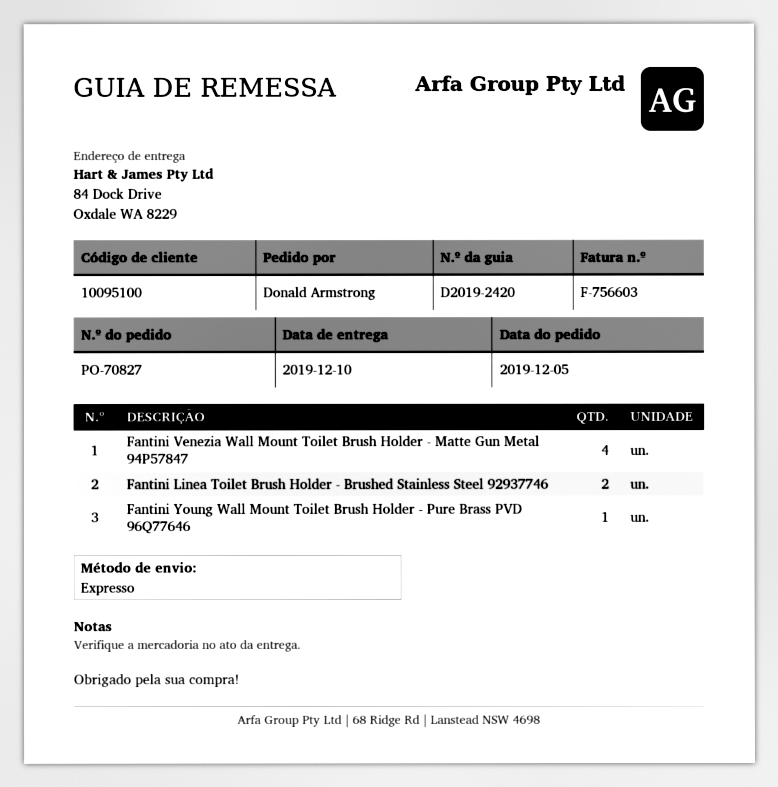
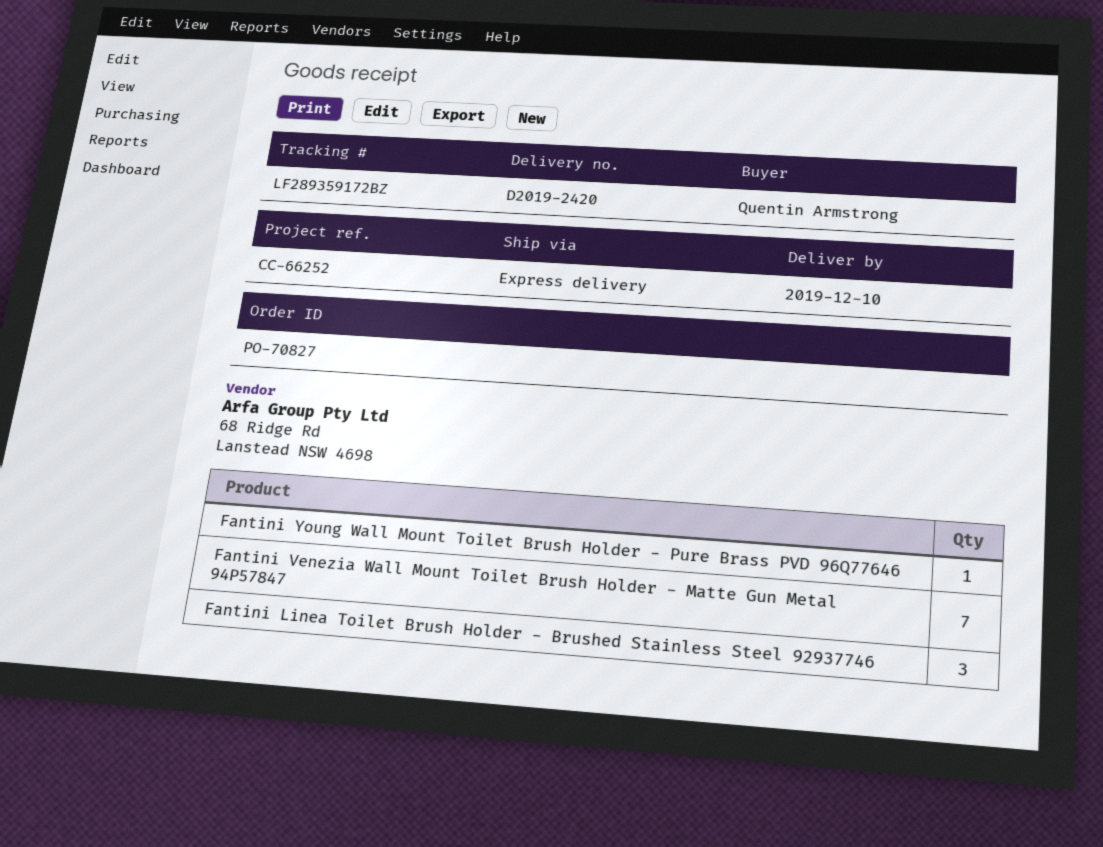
ordered by: Donald Armstrong -> Quentin Armstrong
Fantini Venezia Wall Mount Toilet Brush Holder - Matte Gun Metal 94P57847: 4 -> 7
Fantini Linea Toilet Brush Holder - Brushed Stainless Steel 92937746: 2 -> 3

